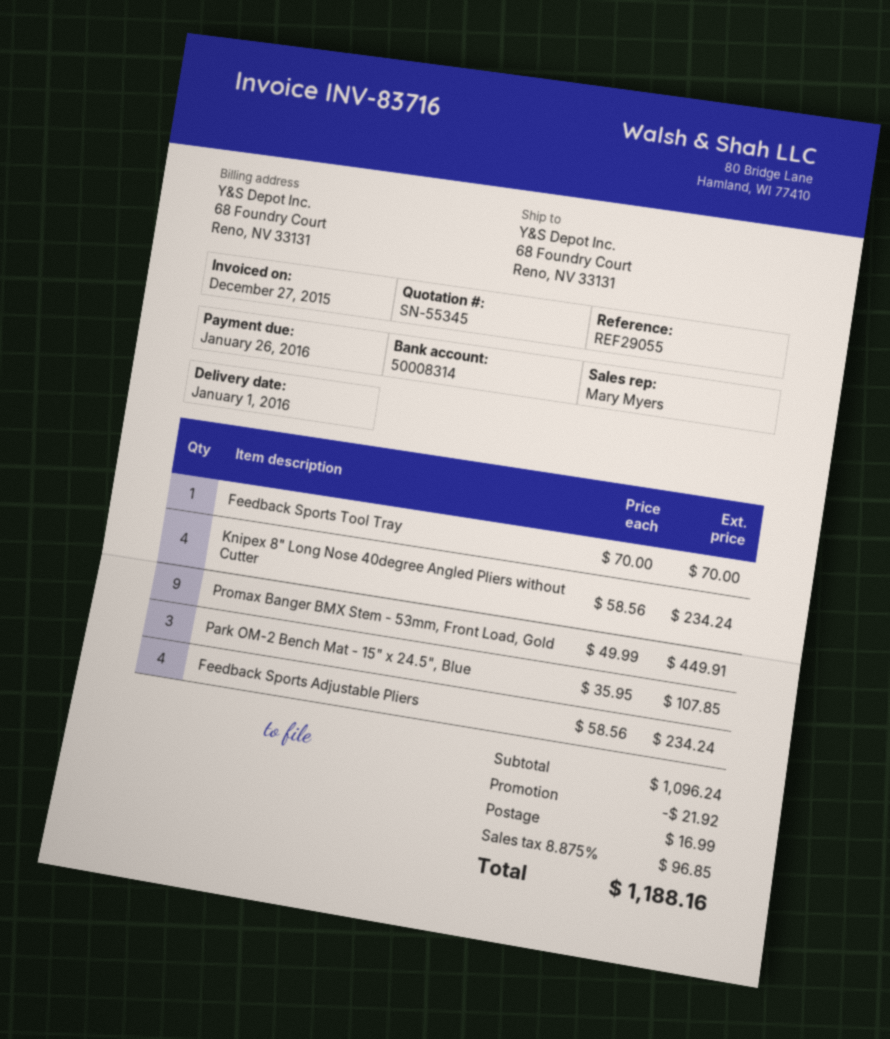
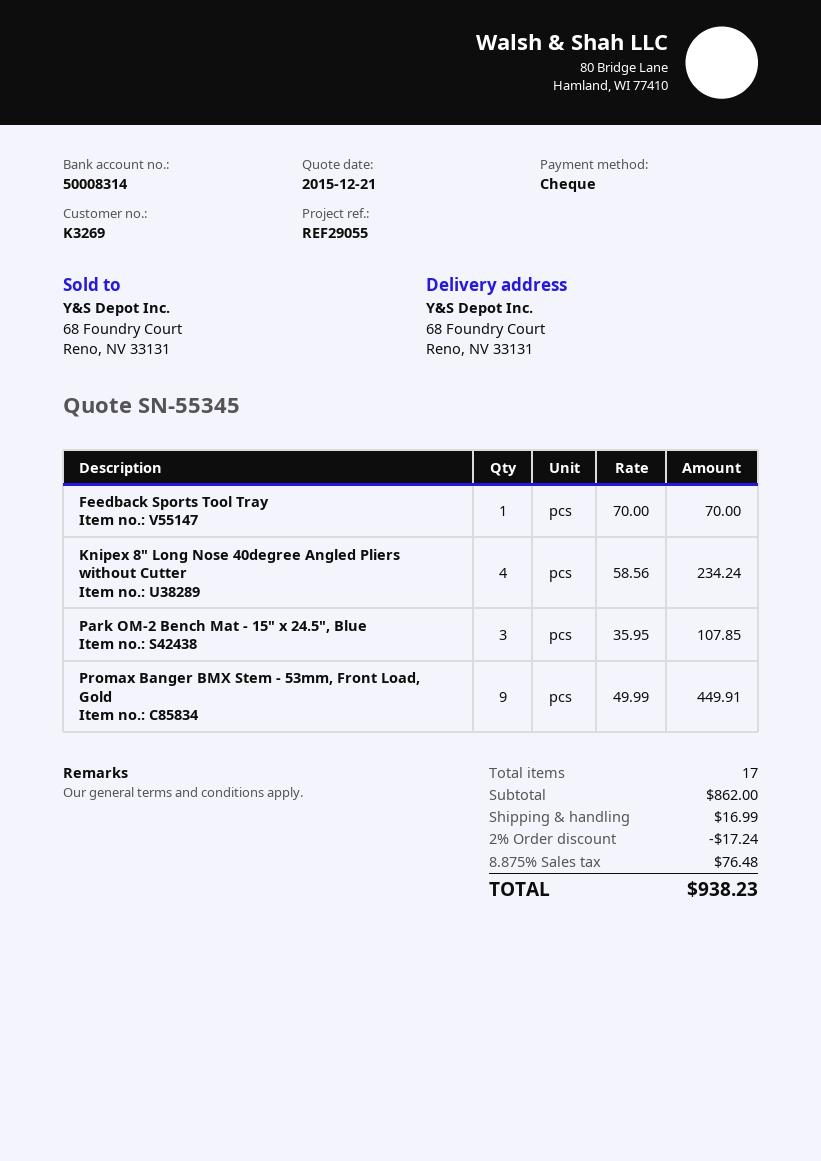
Feedback Sports Adjustable Pliers: 4 x 58.56 = 234.24 -> none
subtotal: 1096.24 -> 862.00
discount: 21.92 -> 17.24
tax: 8.875% = 96.85 -> 8.875% = 76.48
total: 1188.16 -> 938.23

